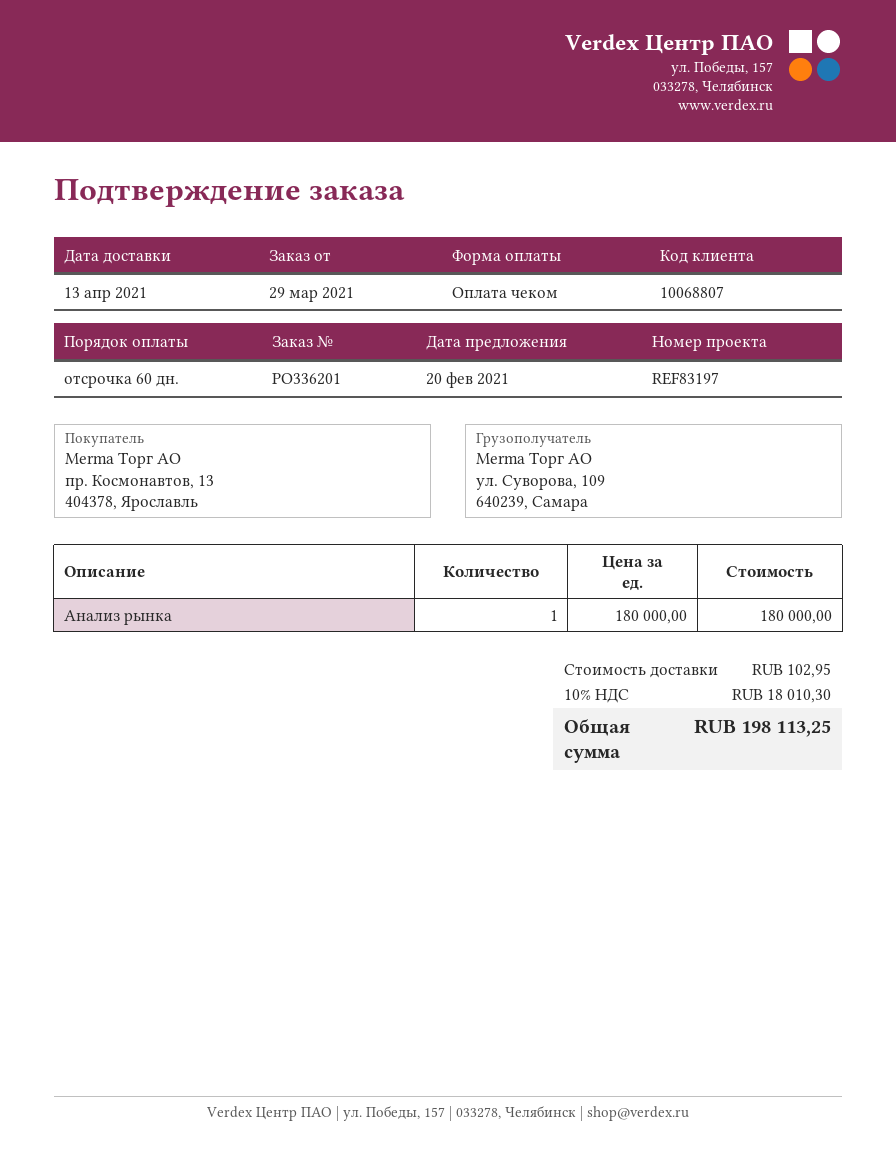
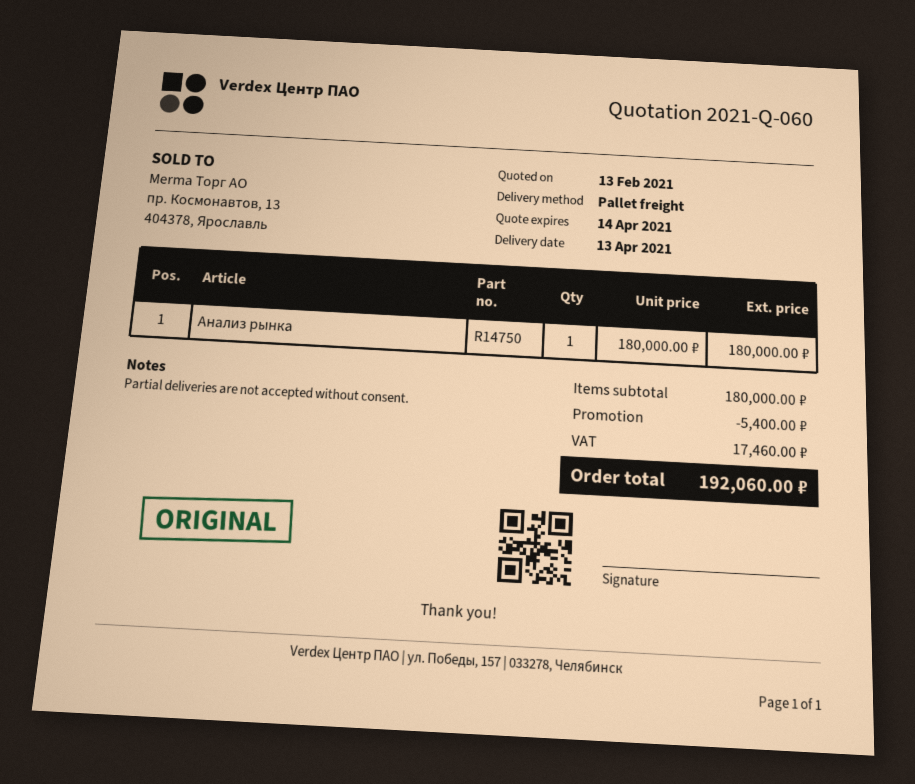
quote date: 2021-02-20 -> 2021-02-13
discount: none -> 5400.00
shipping: 102.95 -> none
tax: 18010.30 -> 17460.00
total: 198113.25 -> 192060.00

